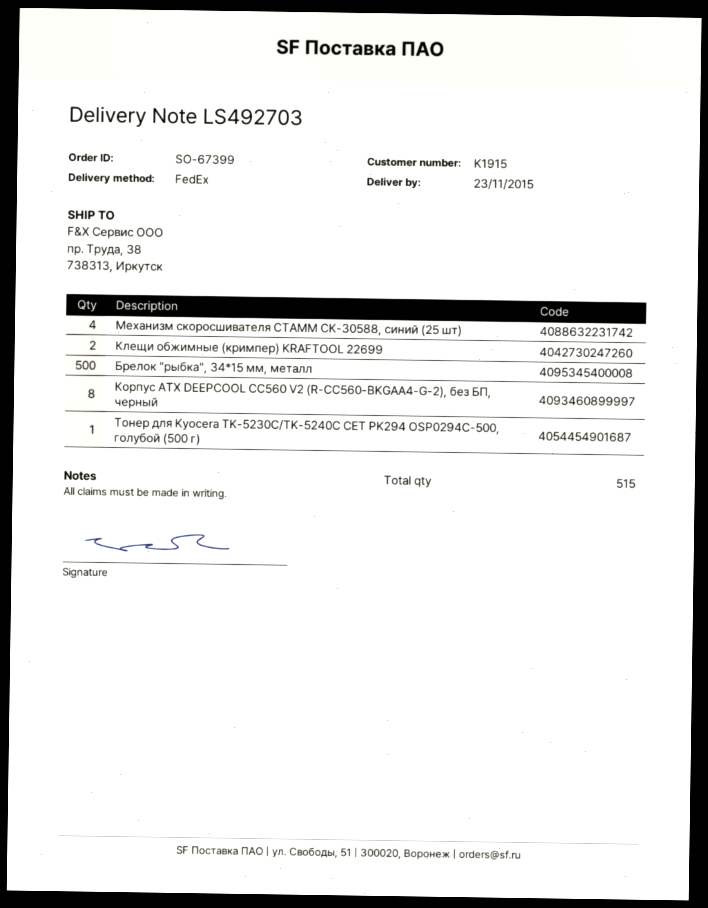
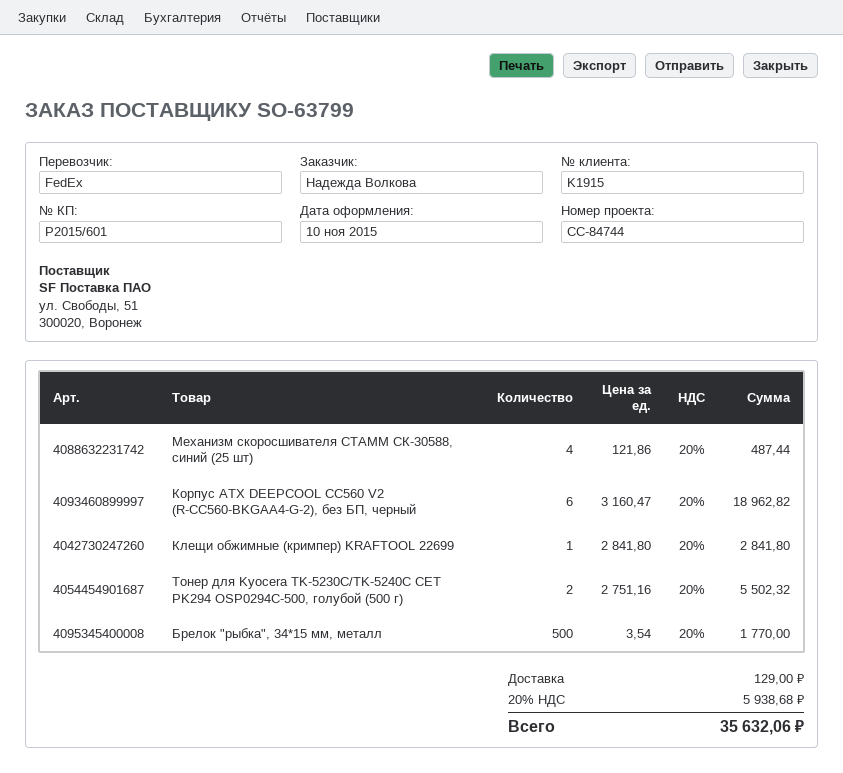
order number: SO-67399 -> SO-63799
Клещи обжимные (кримпер) KRAFTOOL 22699: 2 -> 1
Корпус ATX DEEPCOOL CC560 V2 (R-CC560-BKGAA4-G-2), без БП, черный: 8 -> 6
Тонер для Kyocera TK-5230C/TK-5240C CET PK294 OSP0294C-500, голубой (500 г): 1 -> 2

